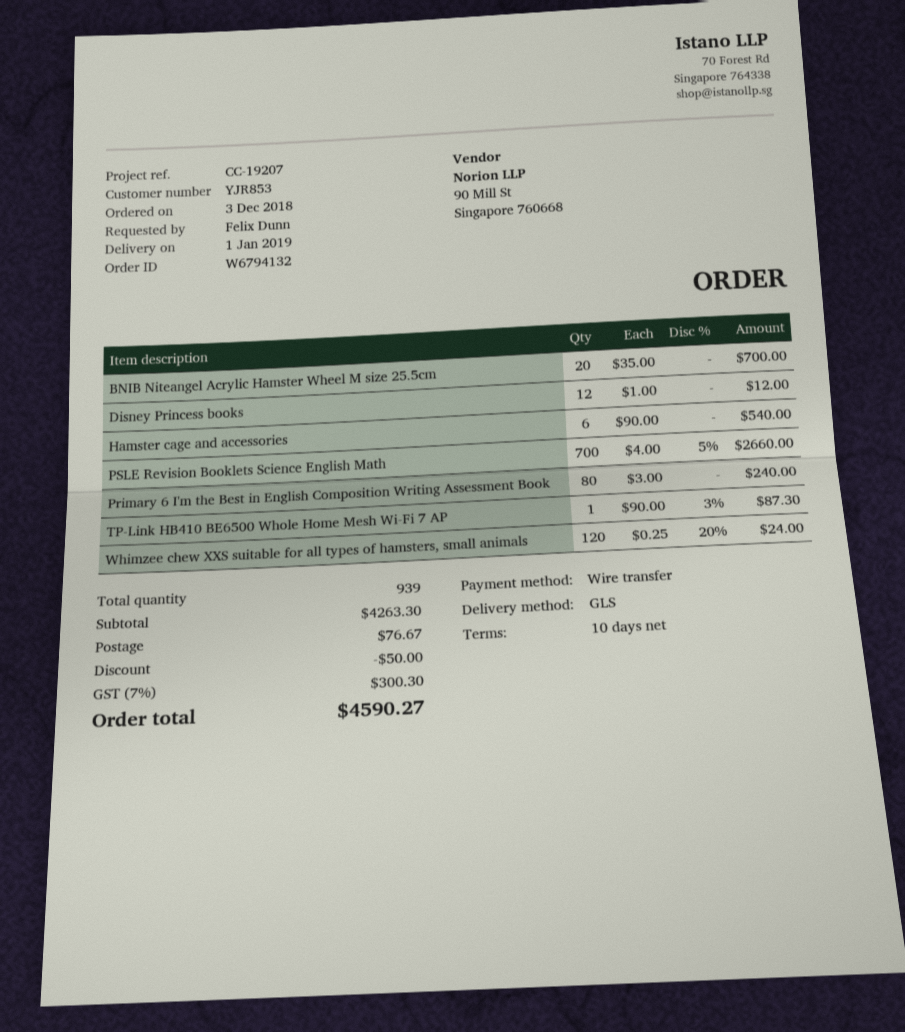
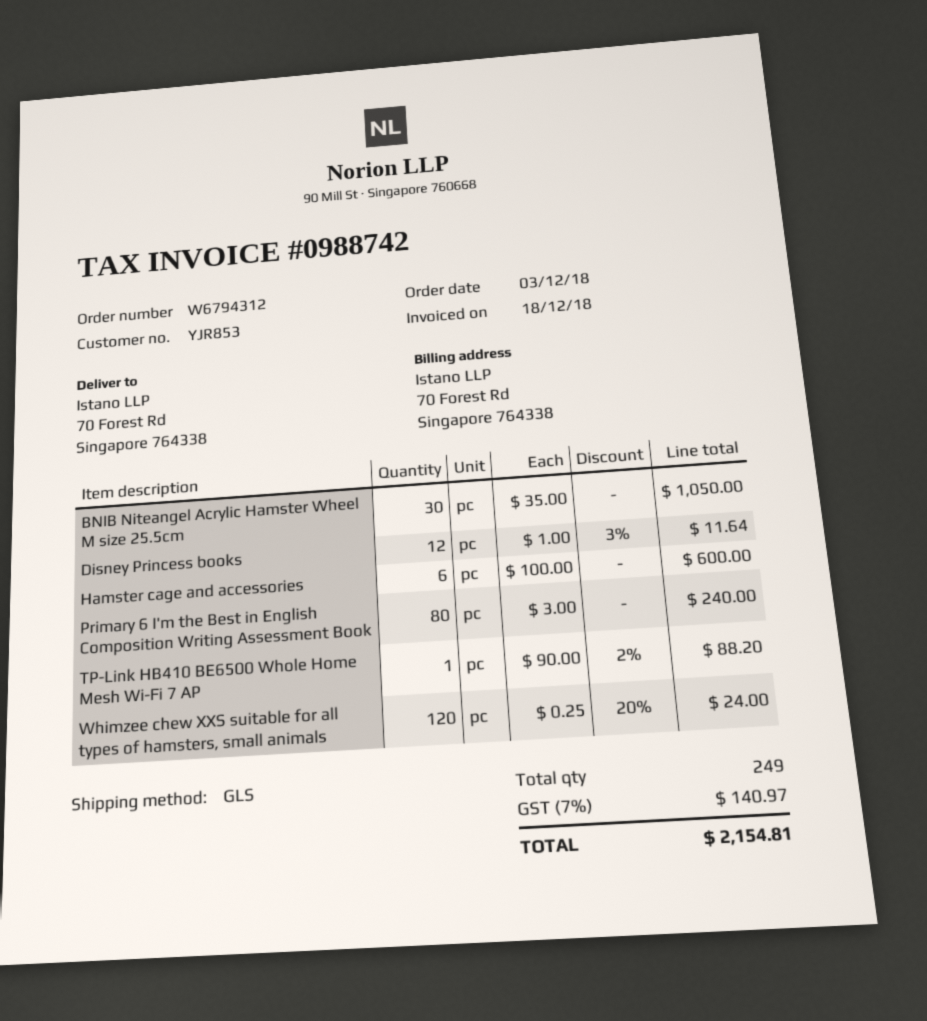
order number: W6794132 -> W6794312
BNIB Niteangel Acrylic Hamster Wheel M size 25.5cm: 20 x 35.00 = 700.00 -> 30 x 35.00 = 1050.00
Disney Princess books: 12 x 1.00 = 12.00 -> 12 x 1.00 - 3% = 11.64
Hamster cage and accessories: 6 x 90.00 = 540.00 -> 6 x 100.00 = 600.00
PSLE Revision Booklets Science English Math: 700 x 4.00 - 5% = 2660.00 -> none
TP-Link HB410 BE6500 Whole Home Mesh Wi-Fi 7 AP: 1 x 90.00 - 3% = 87.30 -> 1 x 90.00 - 2% = 88.20
total quantity: 939 -> 249
discount: 50.00 -> none
shipping: 76.67 -> none
tax: 7% = 300.30 -> 7% = 140.97
total: 4590.27 -> 2154.81

